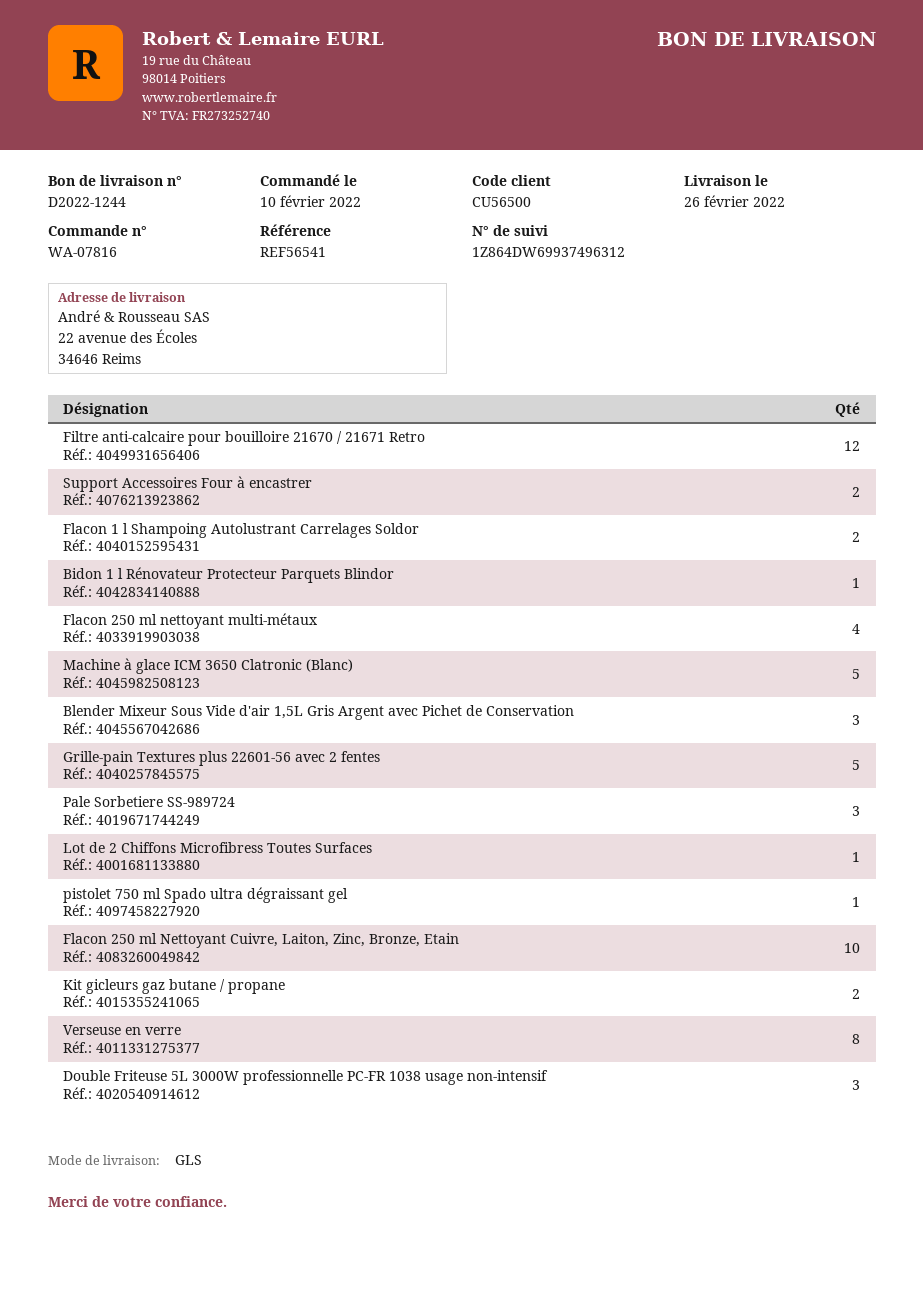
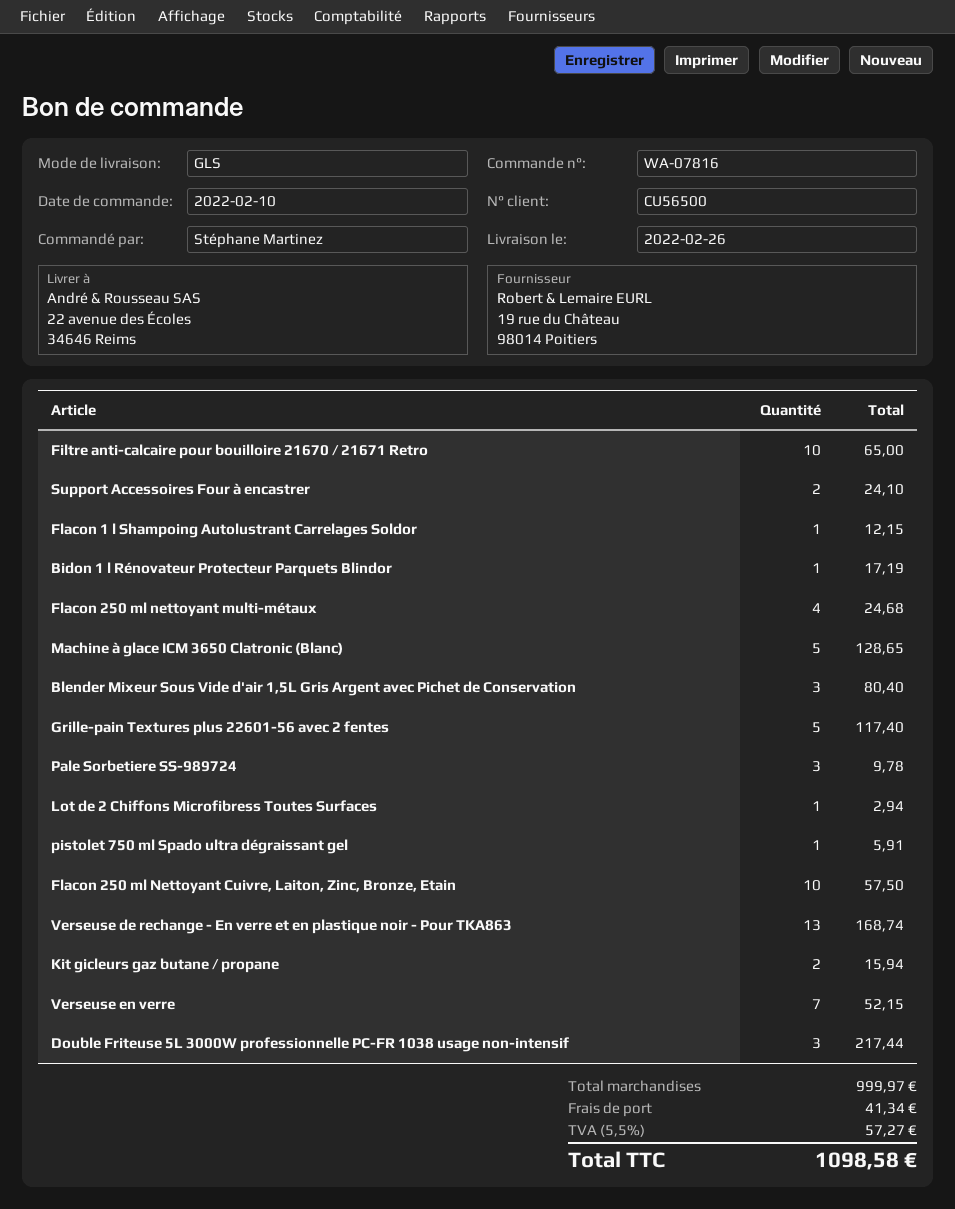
Filtre anti-calcaire pour bouilloire 21670 / 21671 Retro: 12 -> 10
Flacon 1 l Shampoing Autolustrant Carrelages Soldor: 2 -> 1
Verseuse en verre: 8 -> 7
Verseuse de rechange - En verre et en plastique noir - Pour TKA863: none -> 13

